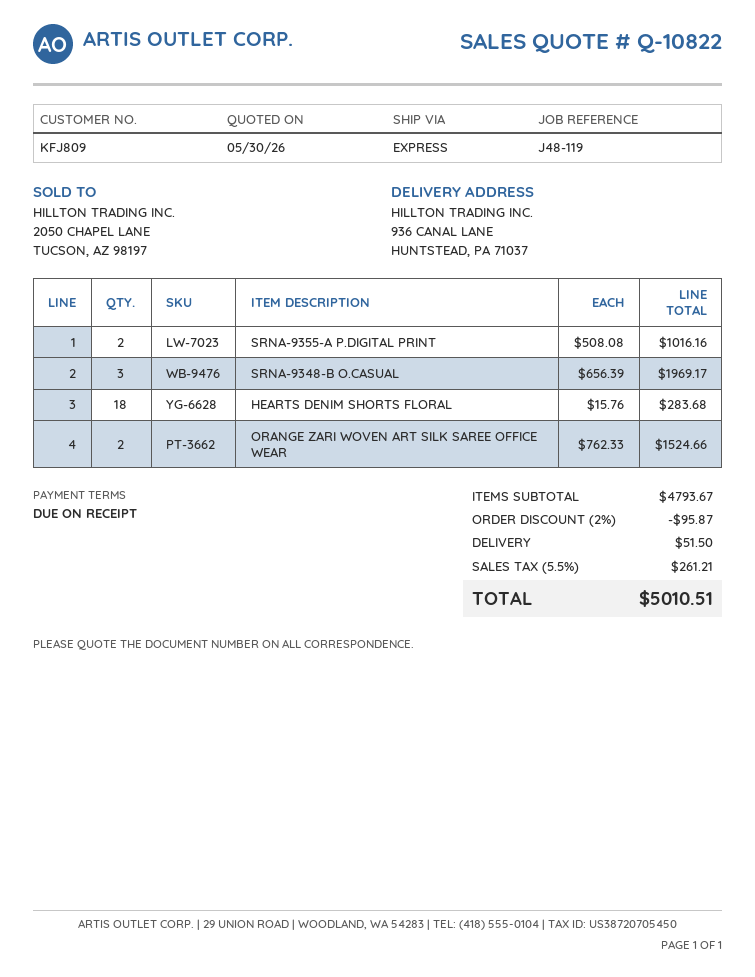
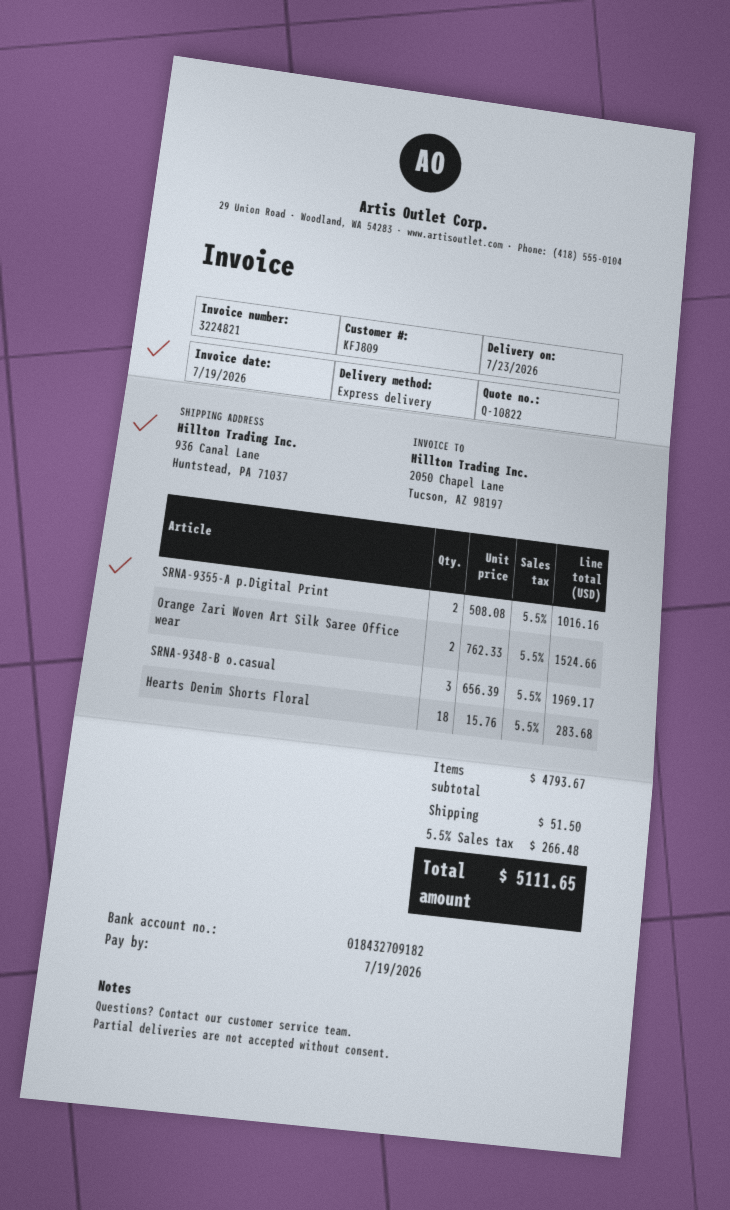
discount: 2% = 95.87 -> none
tax: 5.5% = 261.21 -> 5.5% = 266.48
total: 5010.51 -> 5111.65

